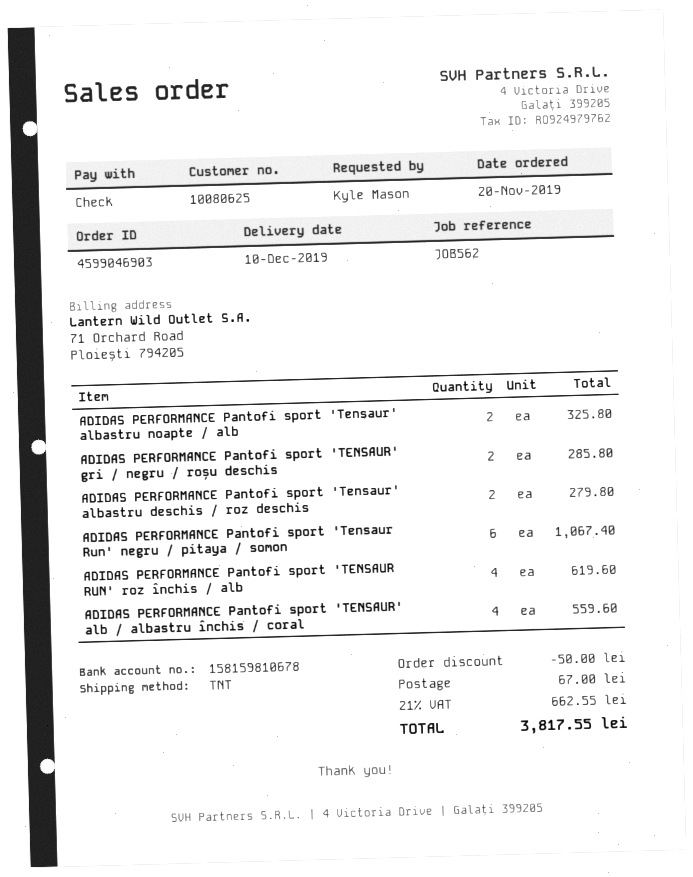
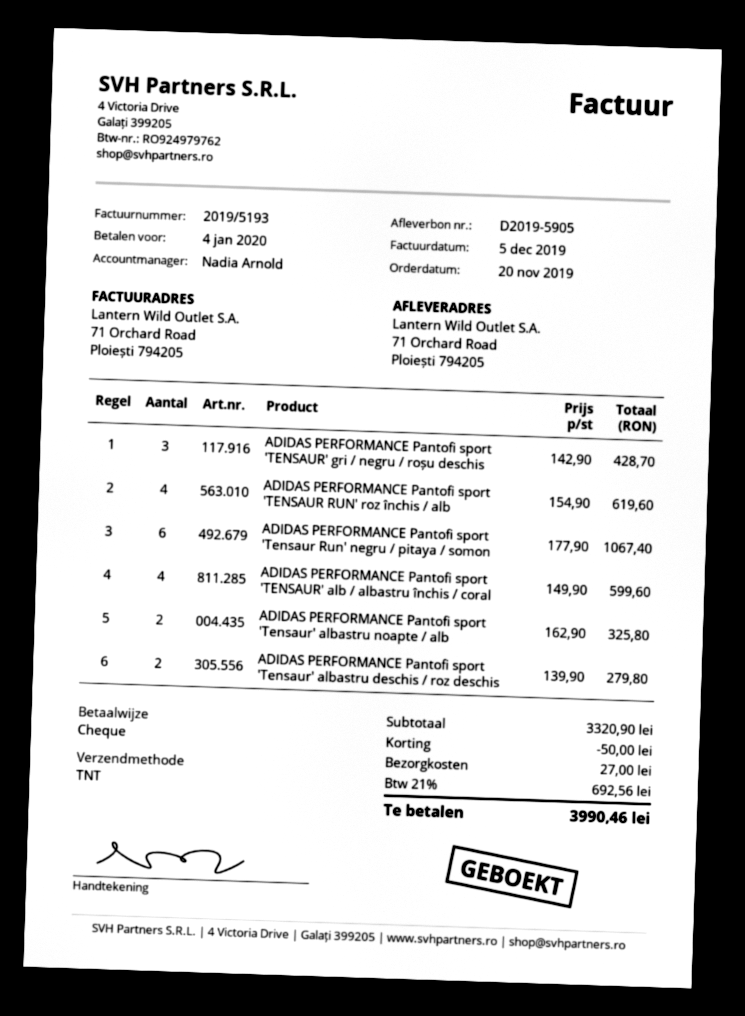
ADIDAS PERFORMANCE Pantofi sport 'TENSAUR' gri / negru / roșu deschis: 2 for 285.80 -> 3 for 428.70
ADIDAS PERFORMANCE Pantofi sport 'TENSAUR' alb / albastru închis / coral: 4 for 559.60 -> 4 for 599.60
shipping: 67.00 -> 27.00
tax: 21% = 662.55 -> 21% = 692.56
total: 3817.55 -> 3990.46

